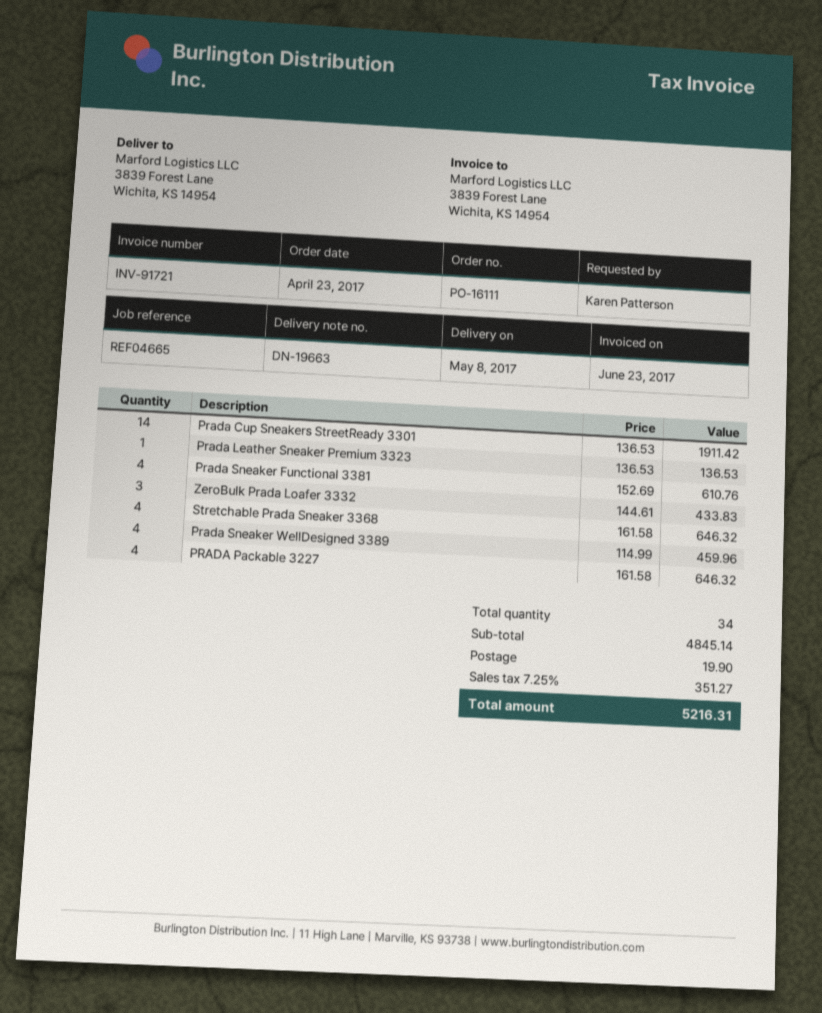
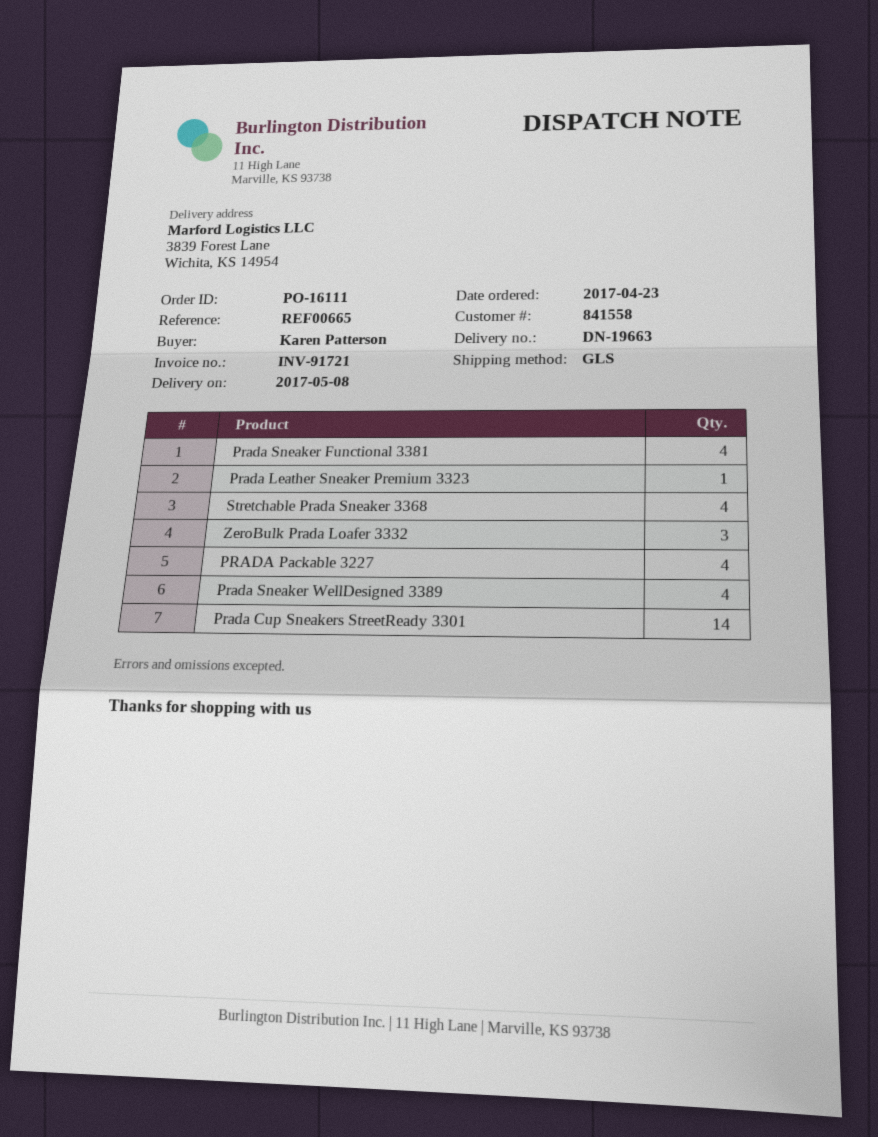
reference: REF04665 -> REF00665

